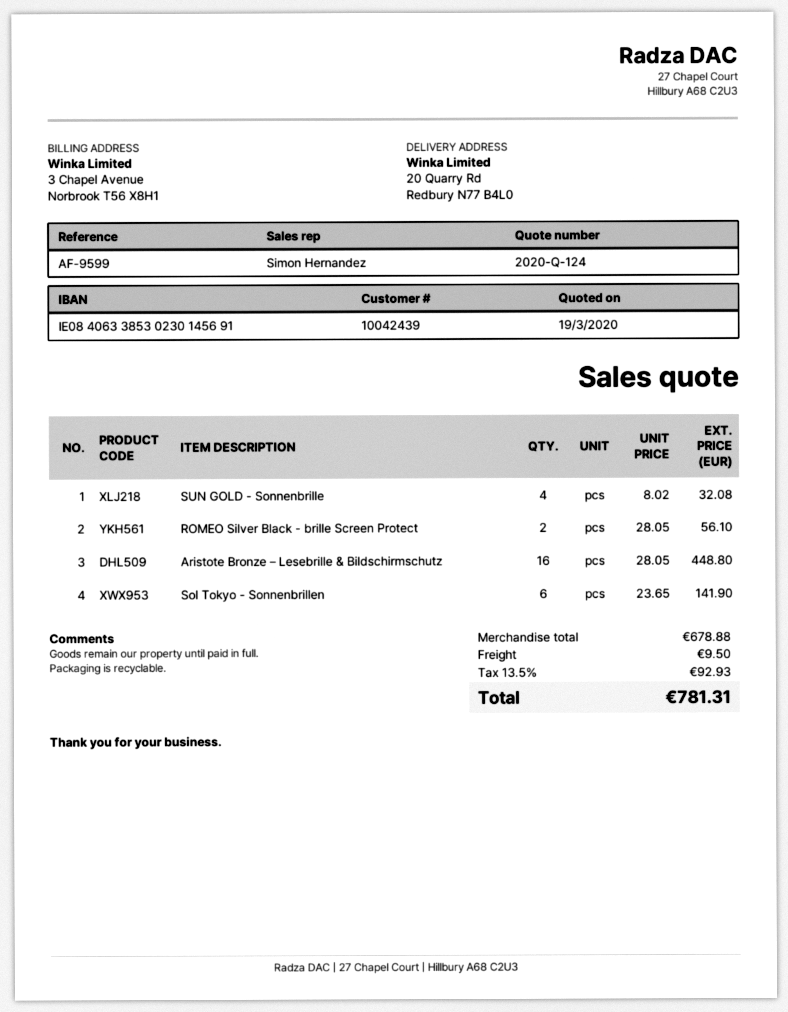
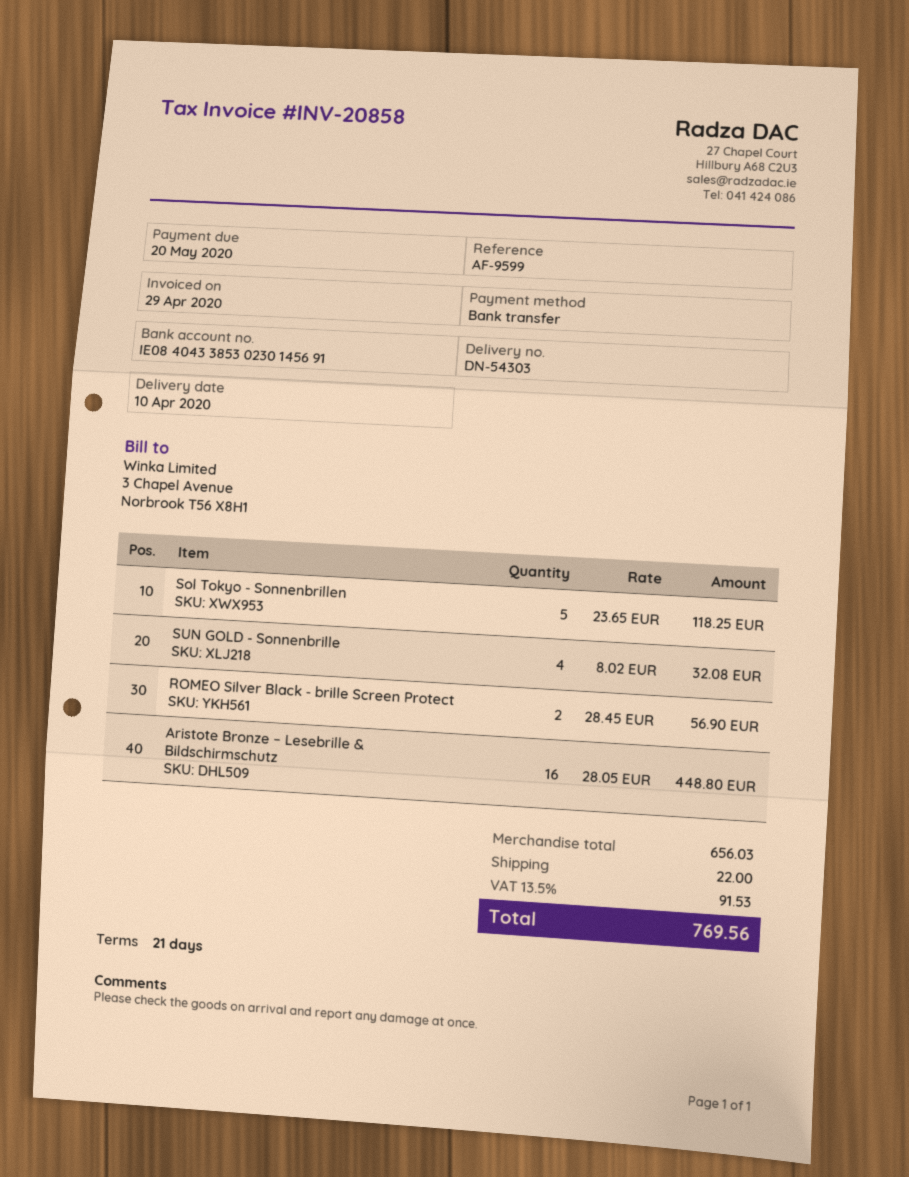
bank account: IE08406338530230145691 -> IE08404338530230145691
ROMEO Silver Black - brille Screen Protect: 2 x 28.05 = 56.10 -> 2 x 28.45 = 56.90
Sol Tokyo - Sonnenbrillen: 6 x 23.65 = 141.90 -> 5 x 23.65 = 118.25
subtotal: 678.88 -> 656.03
shipping: 9.50 -> 22.00
tax: 13.5% = 92.93 -> 13.5% = 91.53
total: 781.31 -> 769.56

